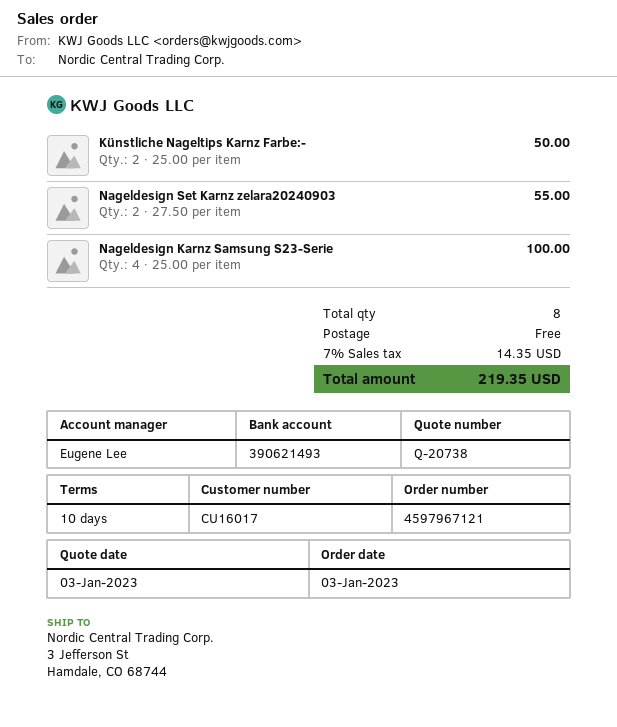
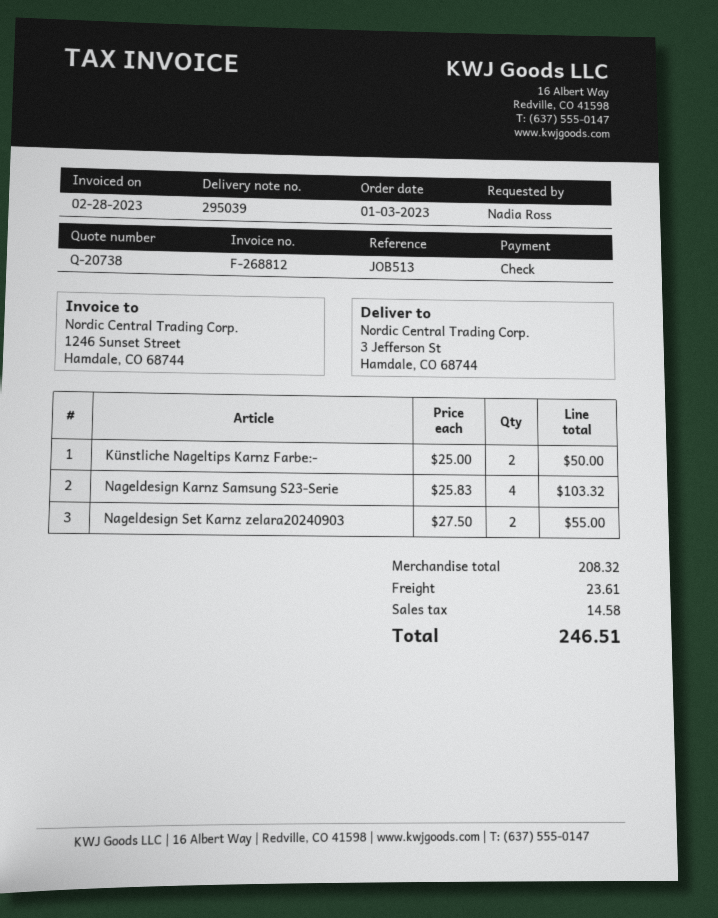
Nageldesign Karnz Samsung S23-Serie: 4 x 25.00 = 100.00 -> 4 x 25.83 = 103.32
shipping: 0.00 -> 23.61
tax: 14.35 -> 14.58
total: 219.35 -> 246.51

